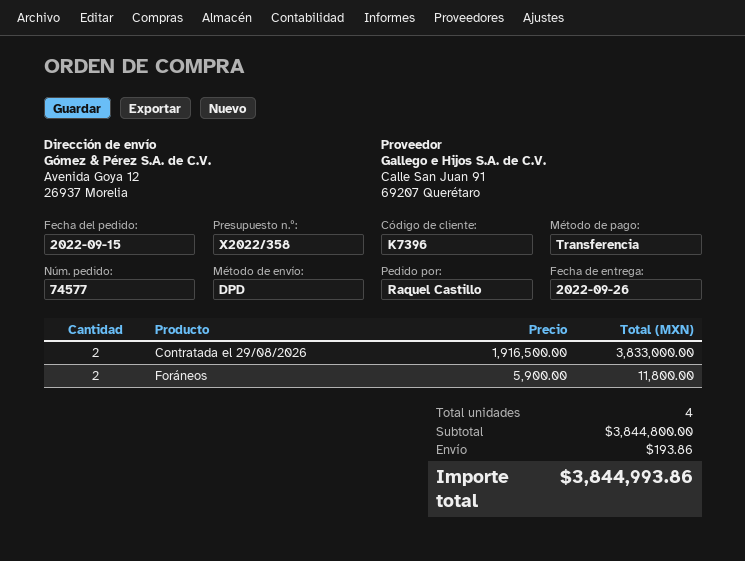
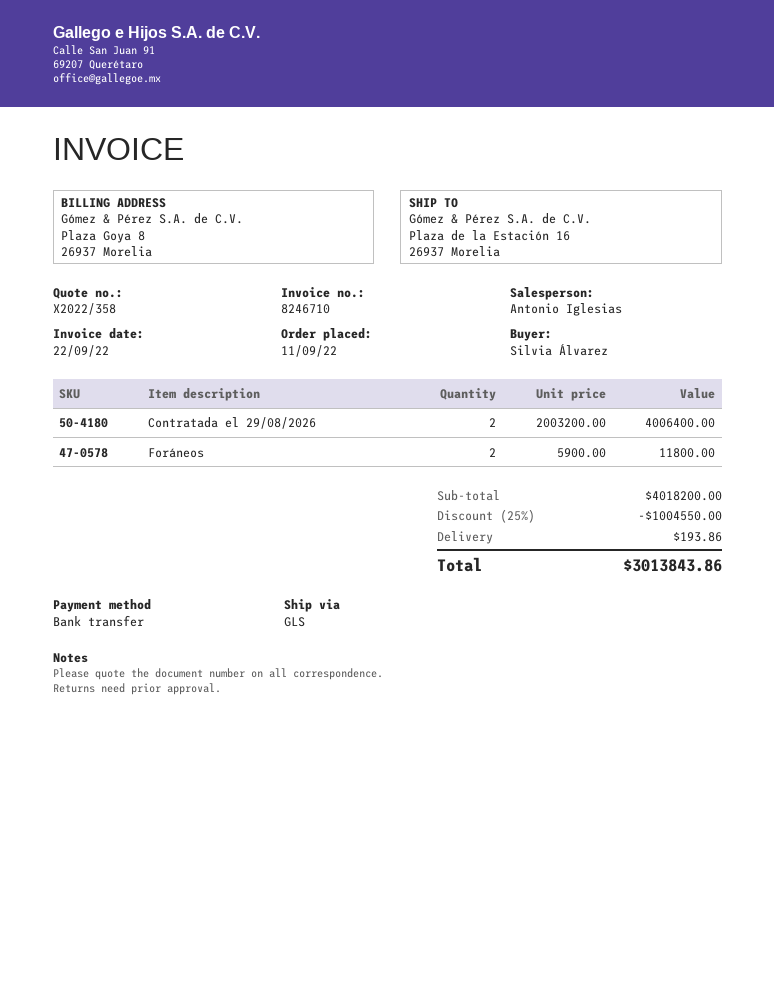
order date: 2022-09-15 -> 2022-09-11
ordered by: Raquel Castillo -> Silvia Álvarez
shipping method: DPD -> GLS
ship to: Avenida Goya 12, 26937 Morelia -> Plaza de la Estación 16, 26937 Morelia
Contratada el 29/08/2026: 2 x 1916500.00 = 3833000.00 -> 2 x 2003200.00 = 4006400.00
subtotal: 3844800.00 -> 4018200.00
discount: none -> 25% = 1004550.00
total: 3844993.86 -> 3013843.86

